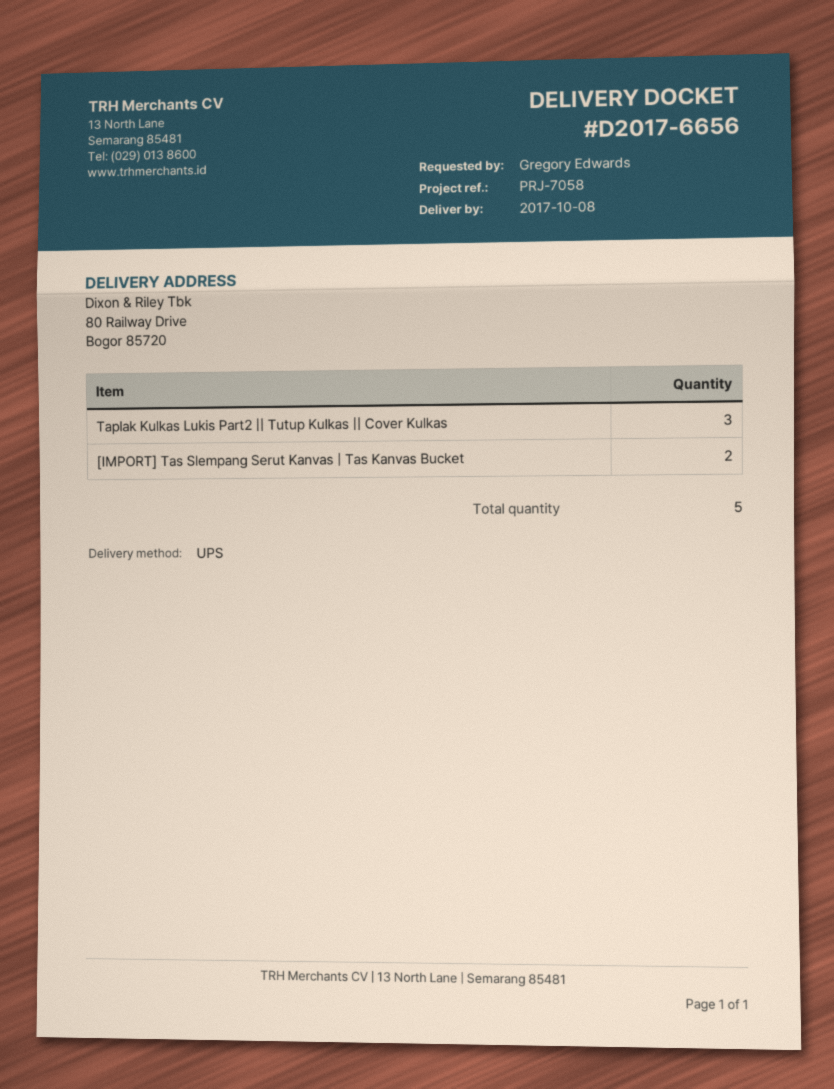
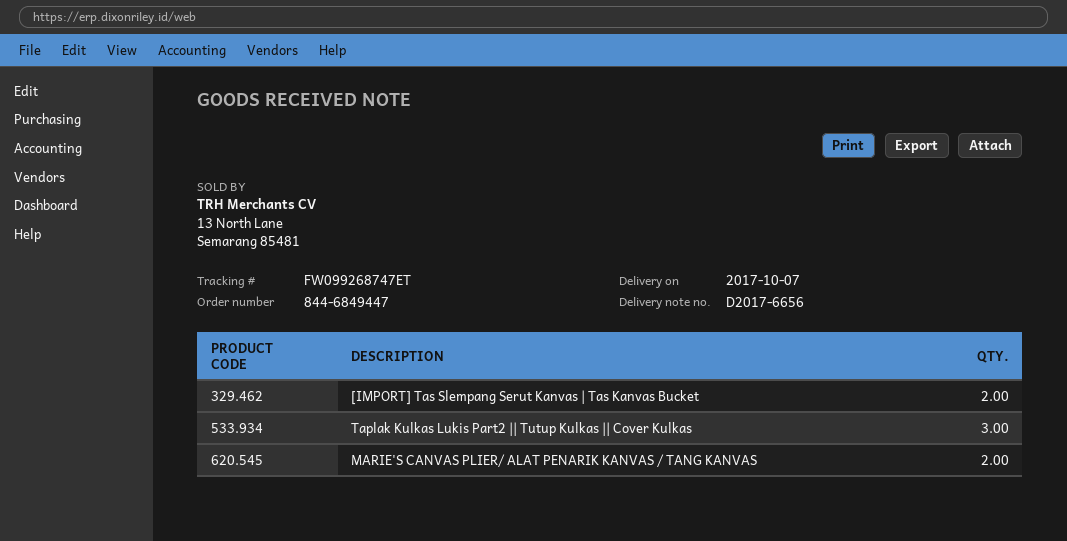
delivery date: 2017-10-08 -> 2017-10-07
MARIE'S CANVAS PLIER/ ALAT PENARIK KANVAS / TANG KANVAS: none -> 2

